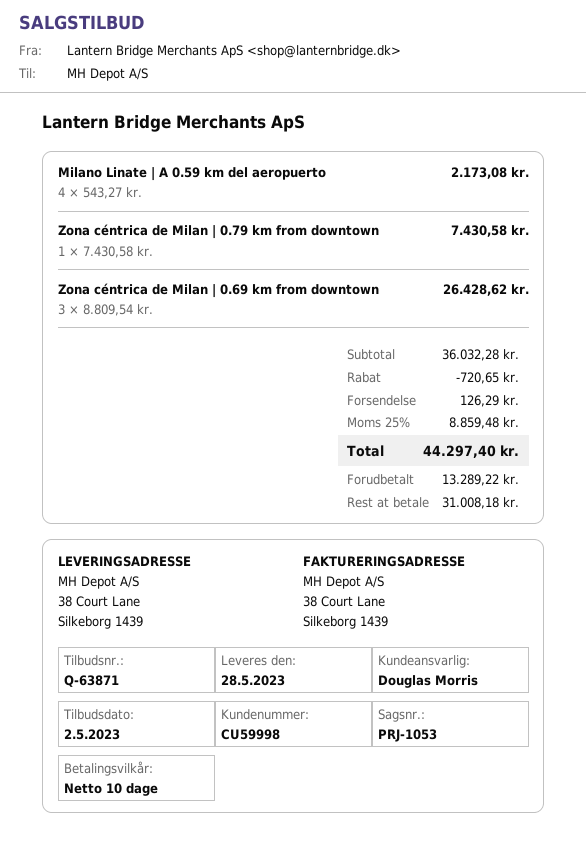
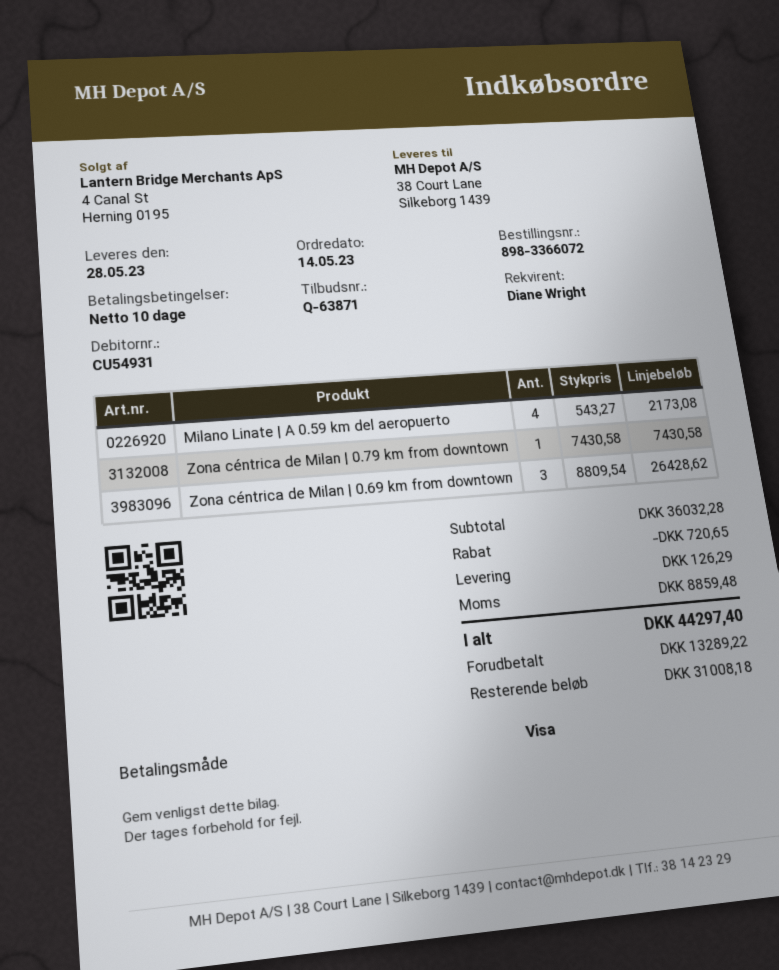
customer number: CU59998 -> CU54931

